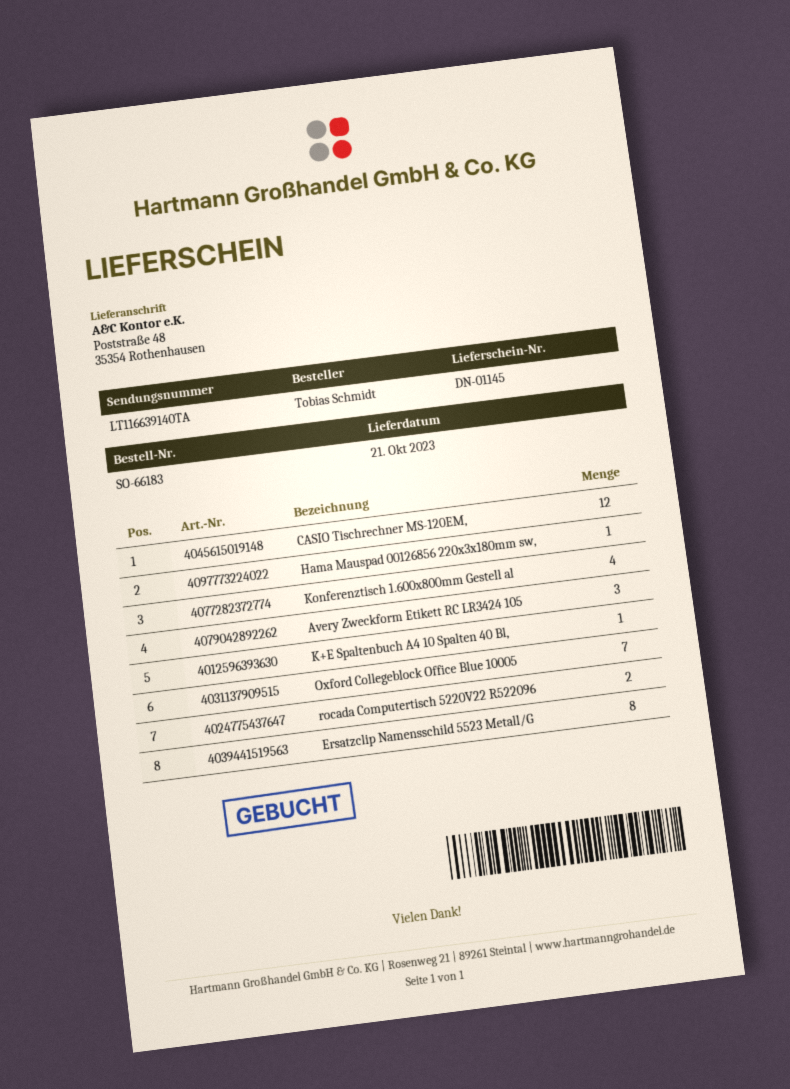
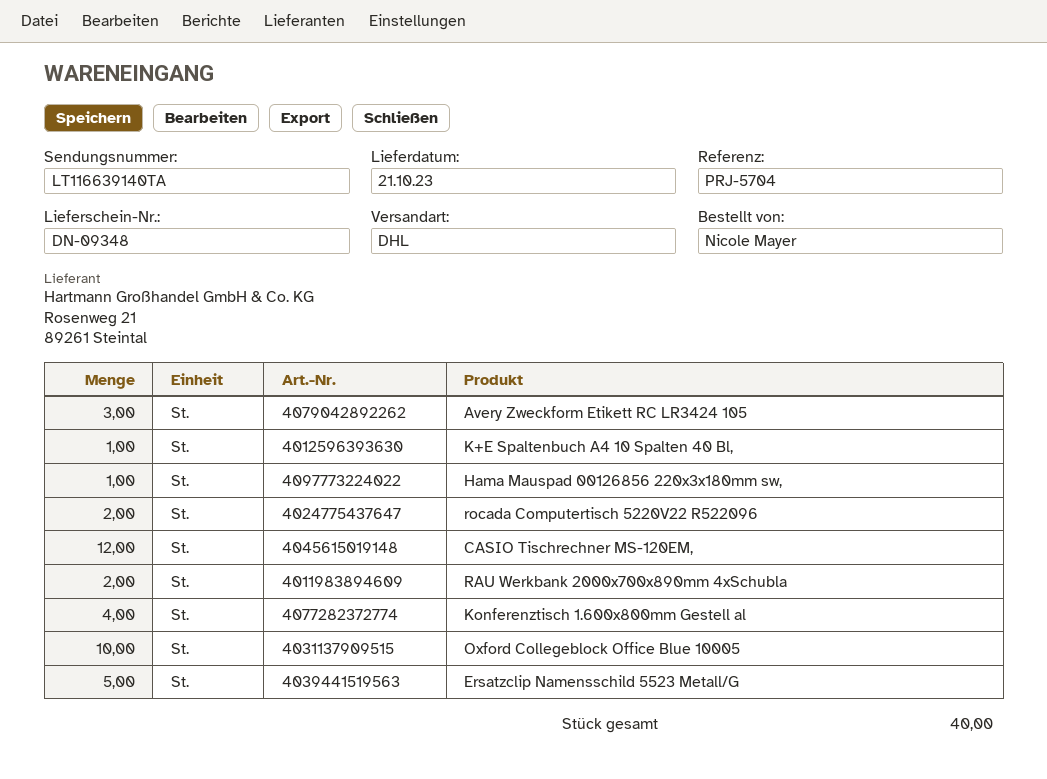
delivery note number: DN-01145 -> DN-09348
ordered by: Tobias Schmidt -> Nicole Mayer
Oxford Collegeblock Office Blue 10005: 7 -> 10
Ersatzclip Namensschild 5523 Metall/G: 8 -> 5
RAU Werkbank 2000x700x890mm 4xSchubla: none -> 2

